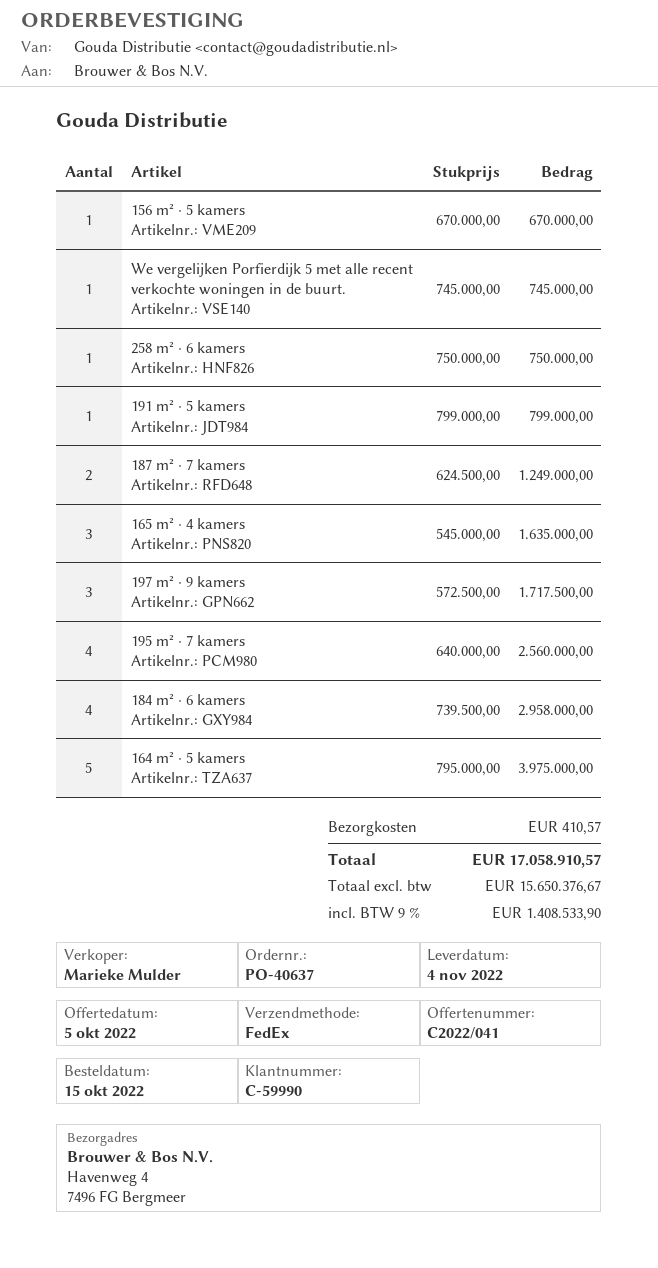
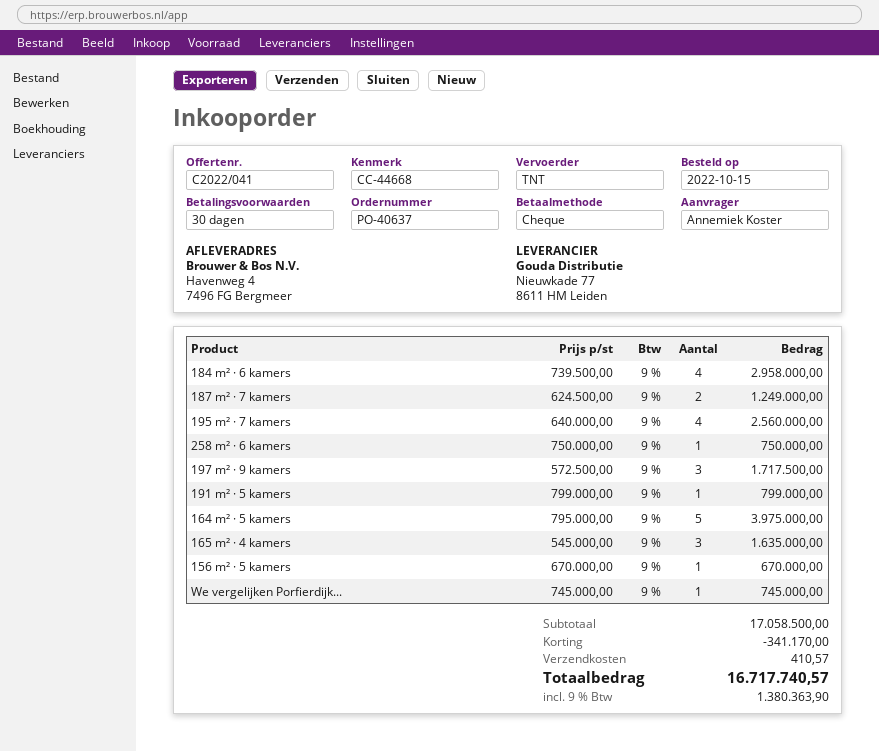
shipping method: FedEx -> TNT
discount: none -> 341170.00
tax: 9% = 1408533.90 -> 9% = 1380363.90
total: 17058910.57 -> 16717740.57

